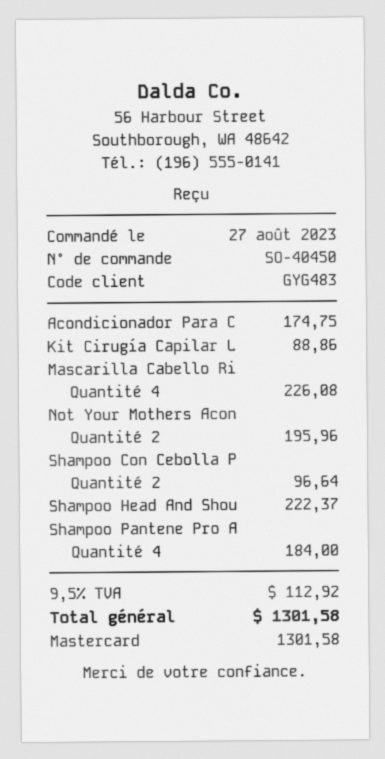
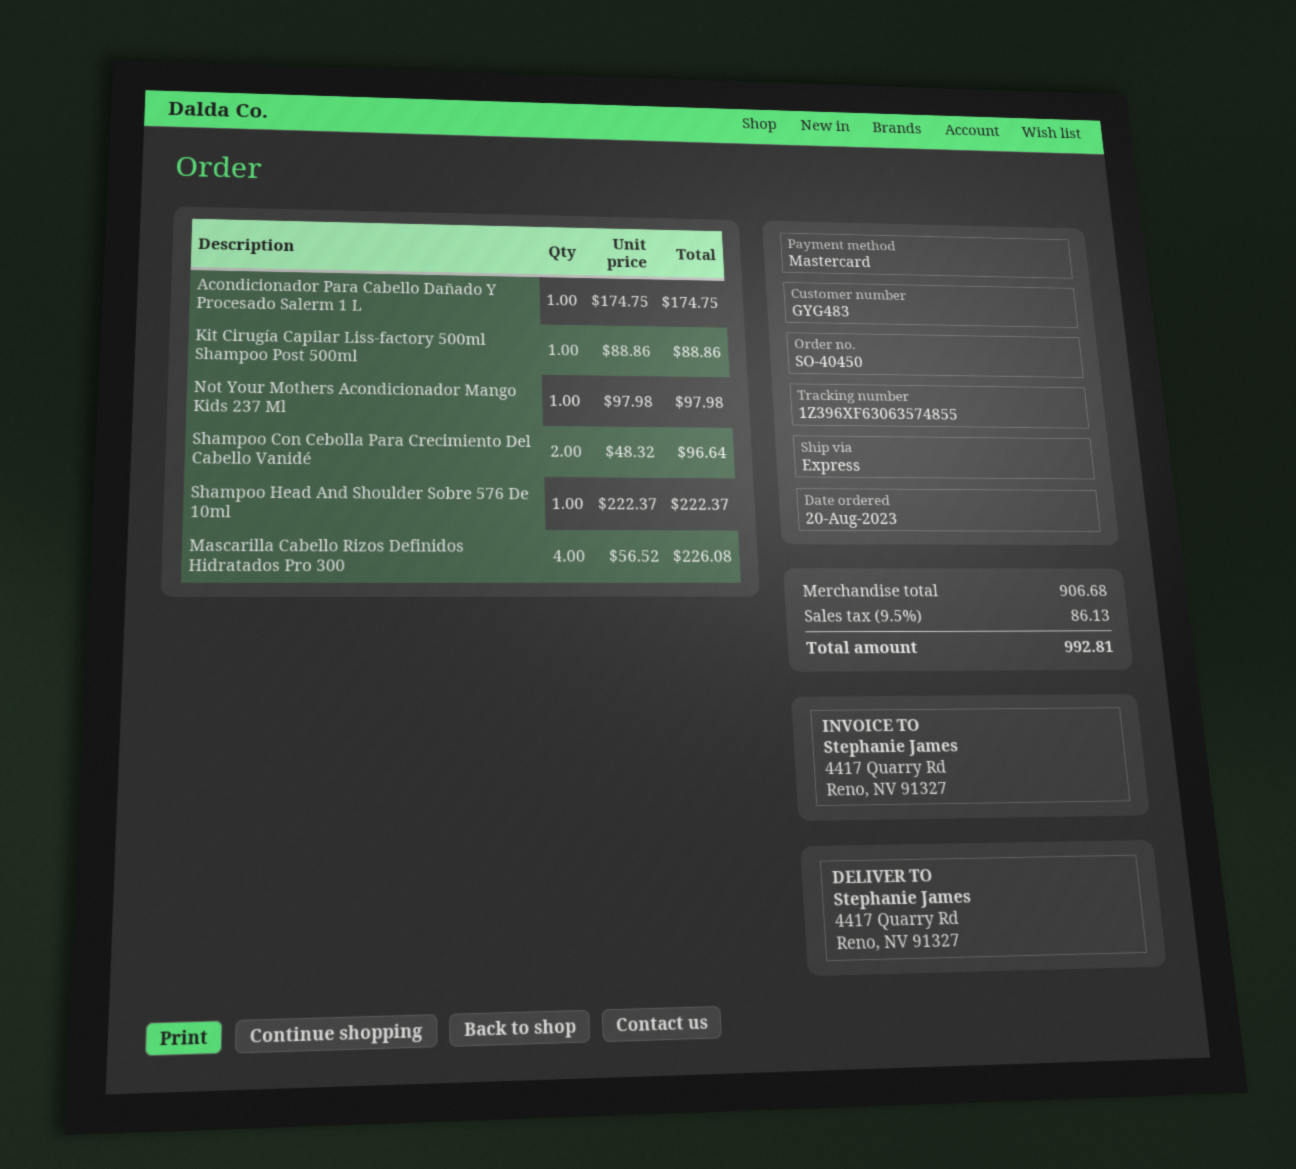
order date: 2023-08-27 -> 2023-08-20
Not Your Mothers Acon: 2 for 195.96 -> 1 for 97.98
Shampoo Pantene Pro A: 4 for 184.00 -> none
tax: 9.5% = 112.92 -> 9.5% = 86.13
total: 1301.58 -> 992.81

